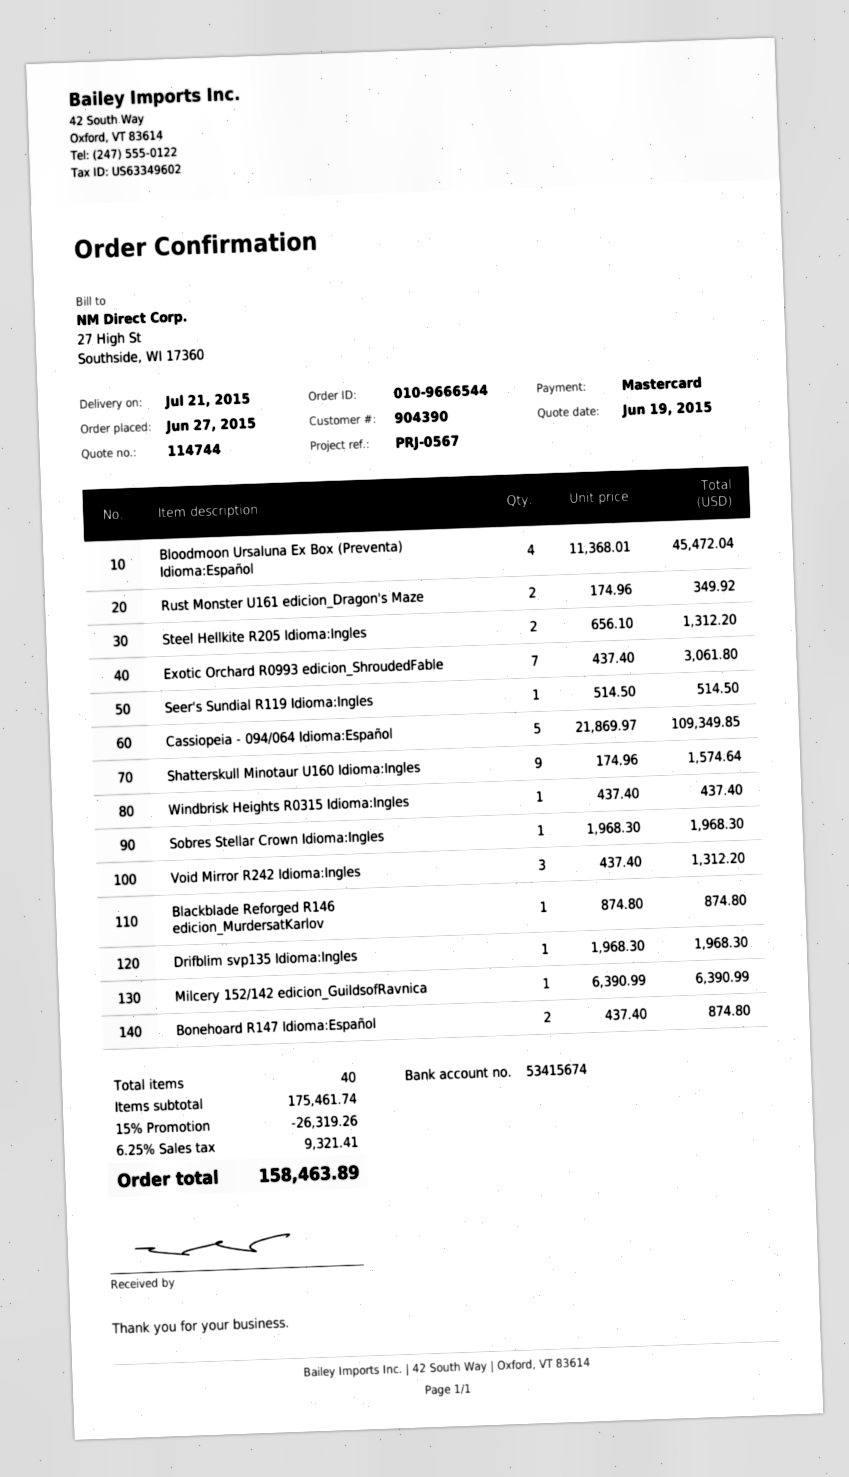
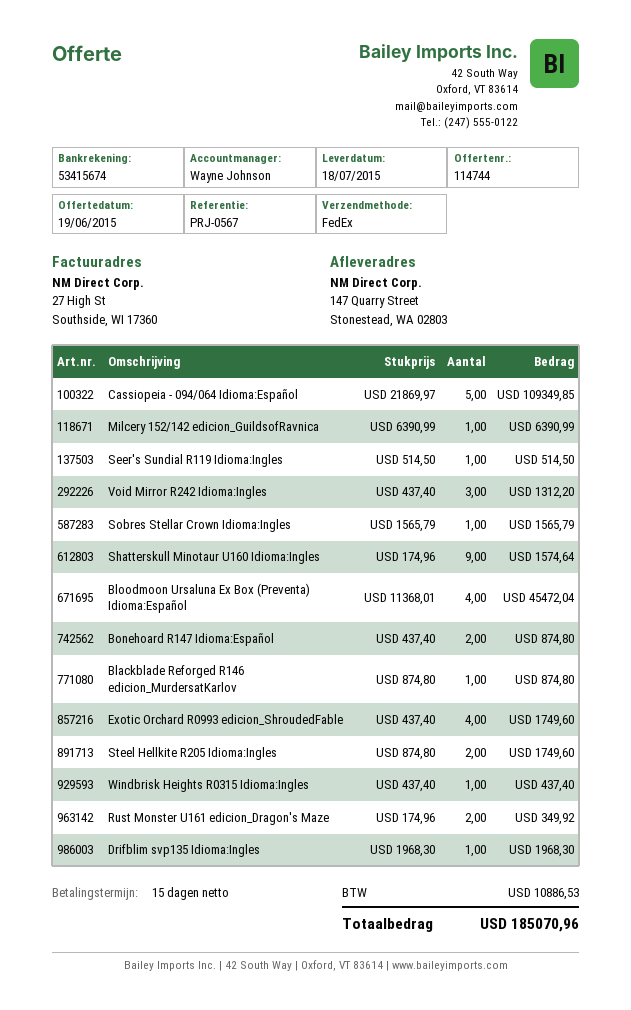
delivery date: 2015-07-21 -> 2015-07-18
Steel Hellkite R205 Idioma:Ingles: 2 x 656.10 = 1312.20 -> 2 x 874.80 = 1749.60
Exotic Orchard R0993 edicion_ShroudedFable: 7 x 437.40 = 3061.80 -> 4 x 437.40 = 1749.60
Sobres Stellar Crown Idioma:Ingles: 1 x 1968.30 = 1968.30 -> 1 x 1565.79 = 1565.79
discount: 15% = 26319.26 -> none
tax: 9321.41 -> 10886.53
total: 158463.89 -> 185070.96

